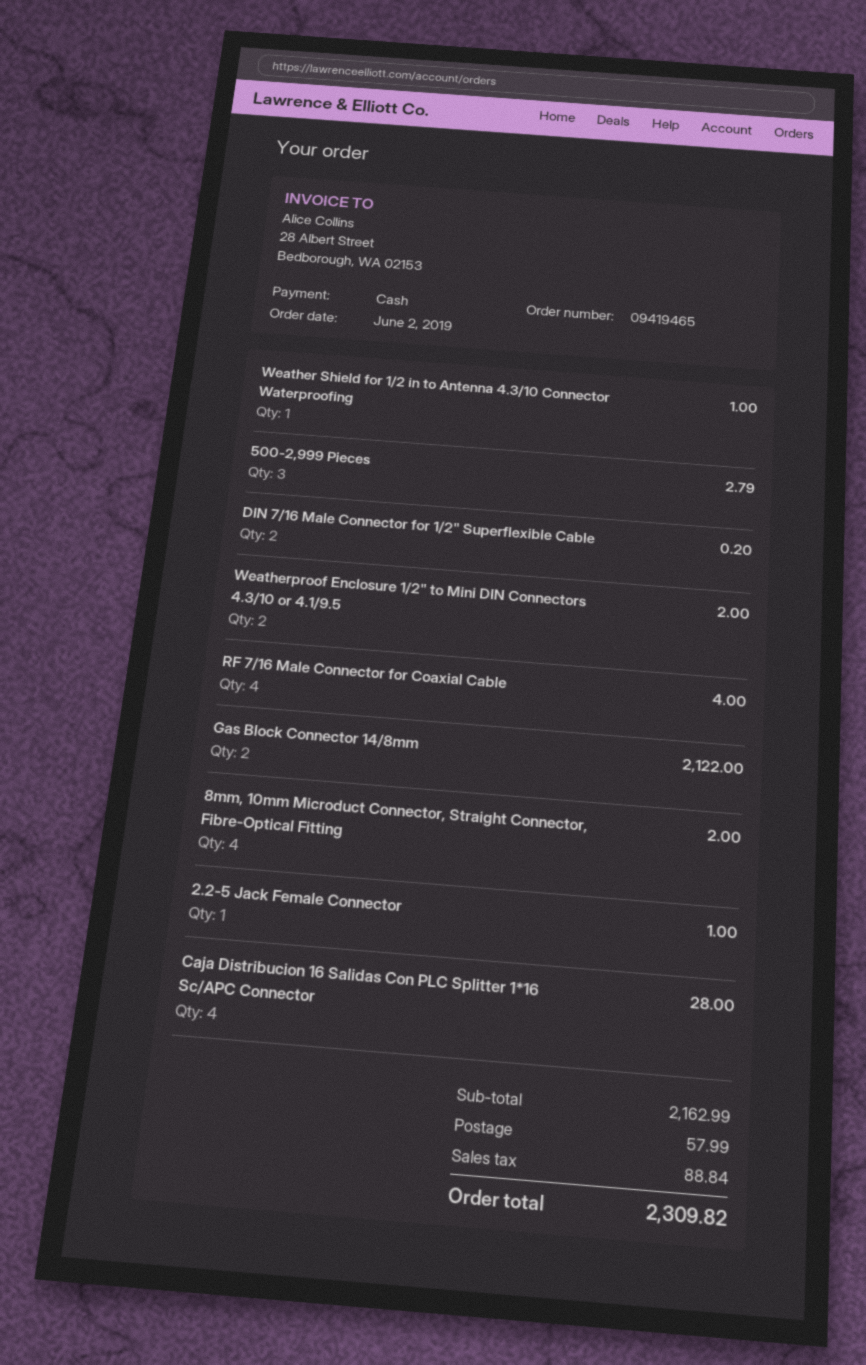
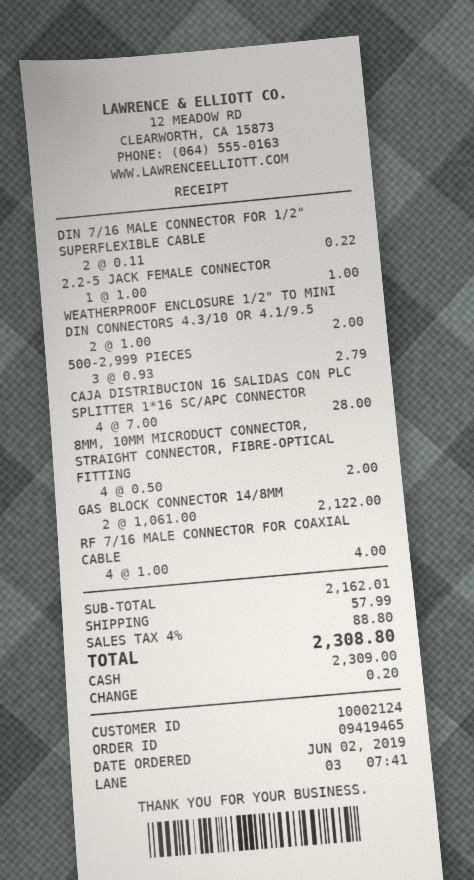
Weather Shield for 1/2 in to Antenna 4.3/10 Connector Waterproofing: 1 for 1.00 -> none
DIN 7/16 Male Connector for 1/2" Superflexible Cable: 2 for 0.20 -> 2 for 0.22
subtotal: 2162.99 -> 2162.01
tax: 88.84 -> 88.80
total: 2309.82 -> 2308.80

